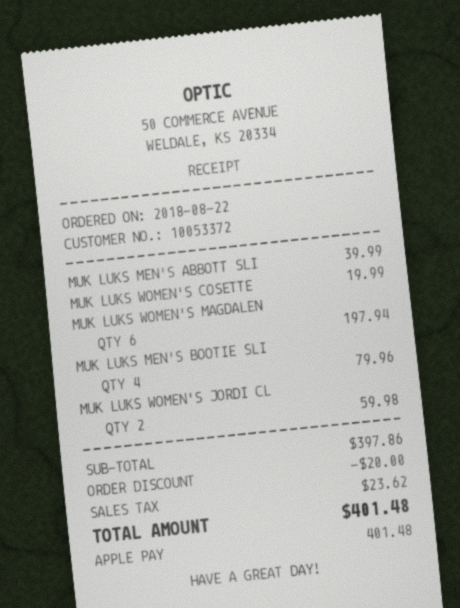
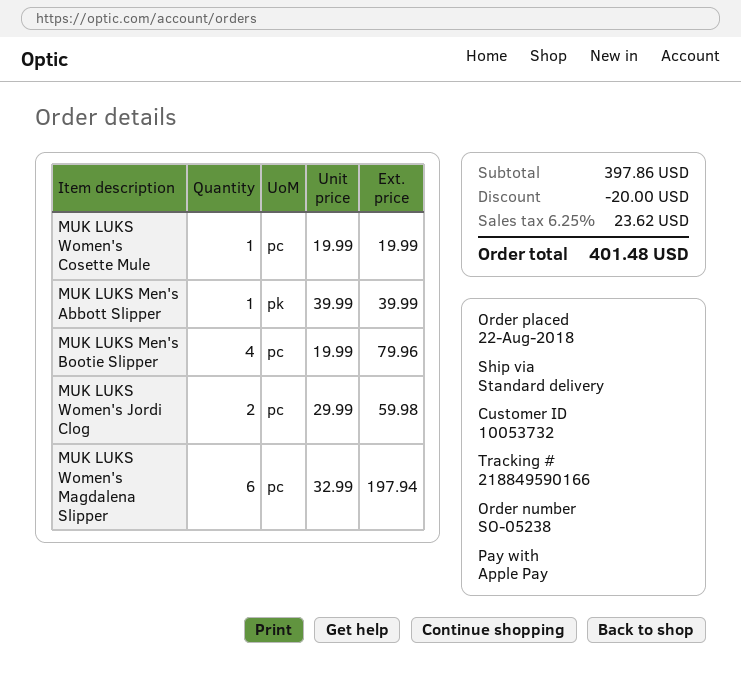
customer number: 10053372 -> 10053732

